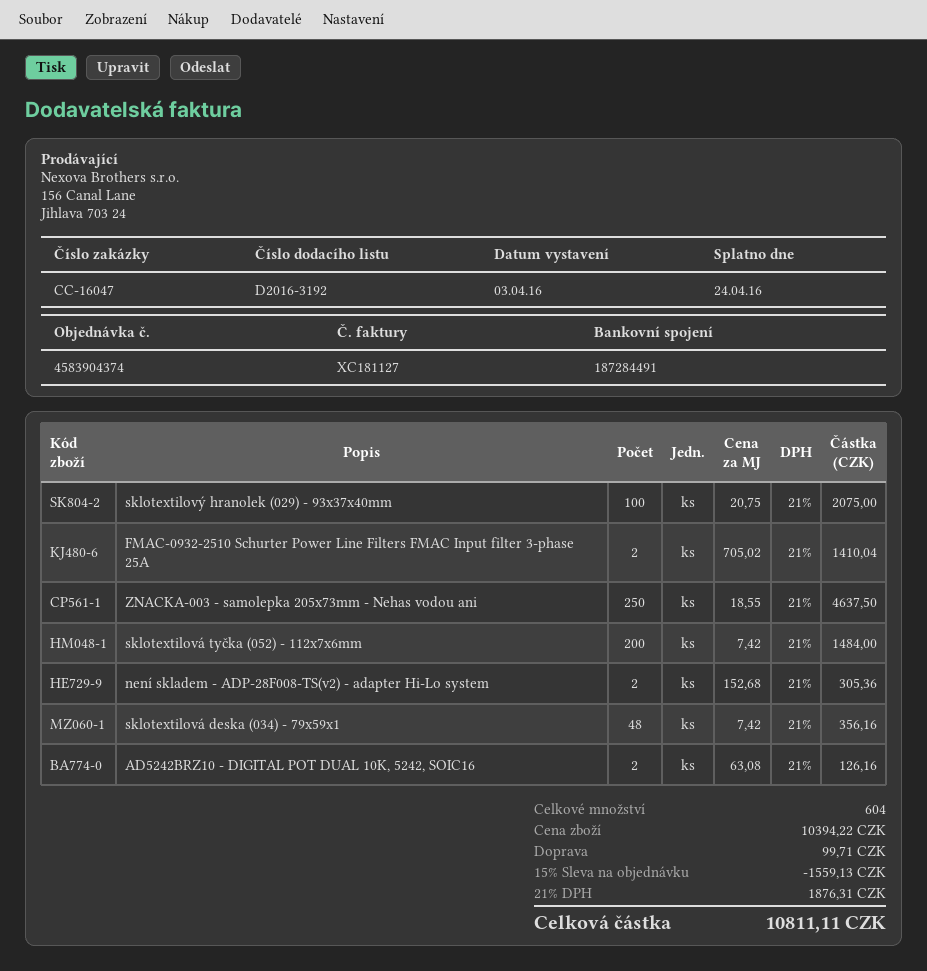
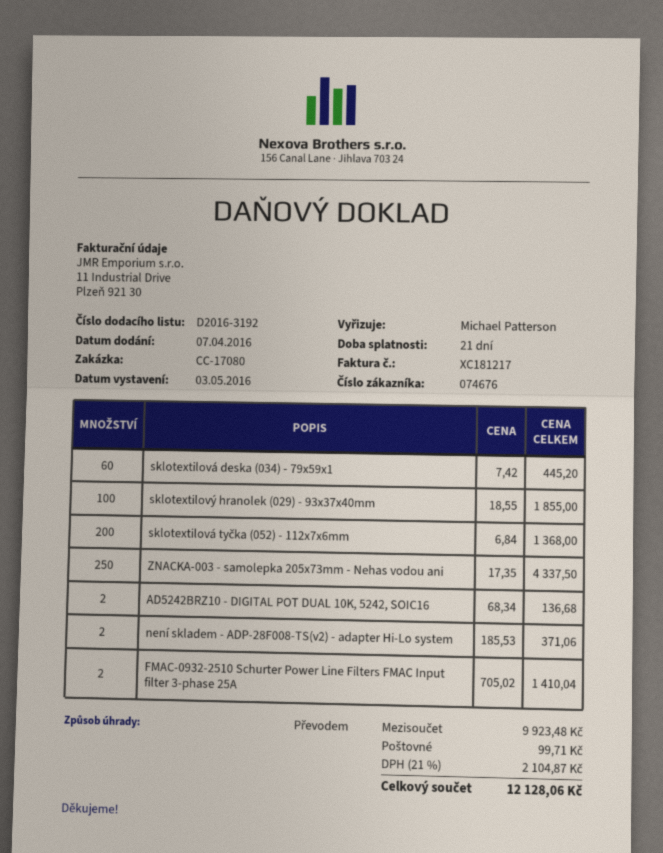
invoice number: XC181127 -> XC181217
invoice date: 2016-04-03 -> 2016-05-03
reference: CC-16047 -> CC-17080
sklotextilový hranolek (029) - 93x37x40mm: 100 x 20.75 = 2075.00 -> 100 x 18.55 = 1855.00
ZNACKA-003 - samolepka 205x73mm - Nehas vodou ani: 250 x 18.55 = 4637.50 -> 250 x 17.35 = 4337.50
sklotextilová tyčka (052) - 112x7x6mm: 200 x 7.42 = 1484.00 -> 200 x 6.84 = 1368.00
není skladem - ADP-28F008-TS(v2) - adapter Hi-Lo system: 2 x 152.68 = 305.36 -> 2 x 185.53 = 371.06
sklotextilová deska (034) - 79x59x1: 48 x 7.42 = 356.16 -> 60 x 7.42 = 445.20
AD5242BRZ10 - DIGITAL POT DUAL 10K, 5242, SOIC16: 2 x 63.08 = 126.16 -> 2 x 68.34 = 136.68
subtotal: 10394.22 -> 9923.48
discount: 15% = 1559.13 -> none
tax: 21% = 1876.31 -> 21% = 2104.87
total: 10811.11 -> 12128.06

